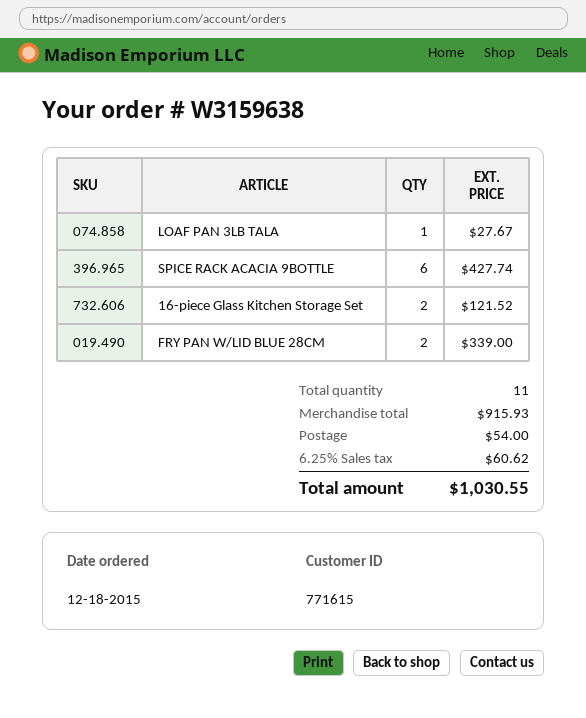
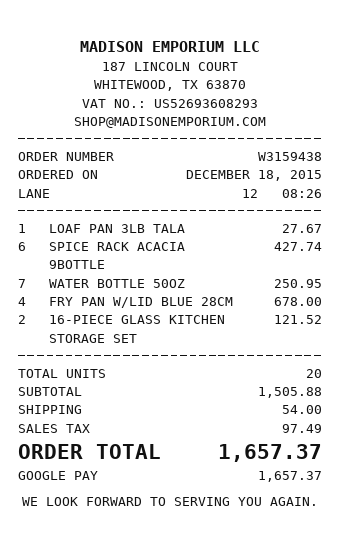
order number: W3159638 -> W3159438
FRY PAN W/LID BLUE 28CM: 2 for 339.00 -> 4 for 678.00
WATER BOTTLE 50OZ: none -> 7 for 250.95
total quantity: 11 -> 20
subtotal: 915.93 -> 1505.88
tax: 60.62 -> 97.49
total: 1030.55 -> 1657.37

